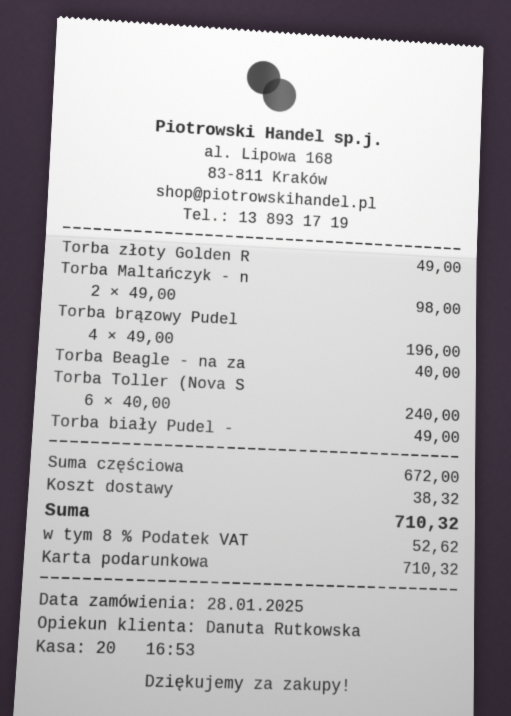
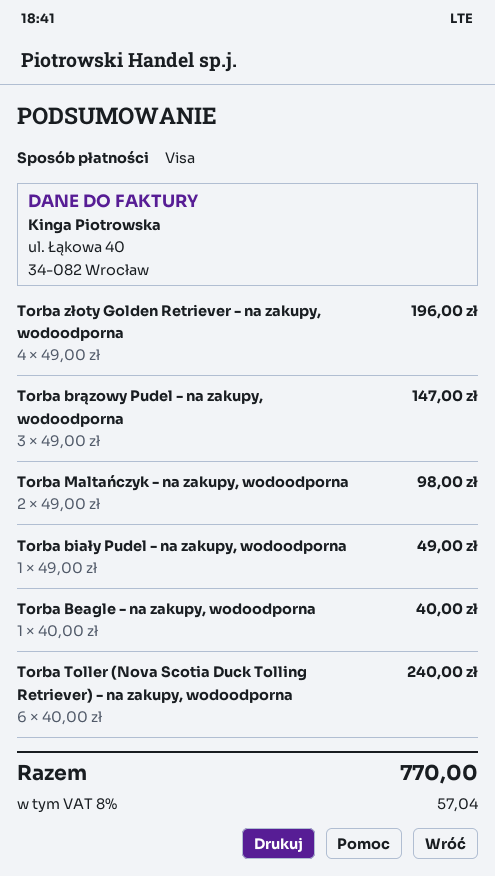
payment method: gift card -> Visa
Torba złoty Golden R: 1 x 49.00 = 49.00 -> 4 x 49.00 = 196.00
Torba brązowy Pudel: 4 x 49.00 = 196.00 -> 3 x 49.00 = 147.00
shipping: 38.32 -> none
tax: 8% = 52.62 -> 8% = 57.04
total: 710.32 -> 770.00

